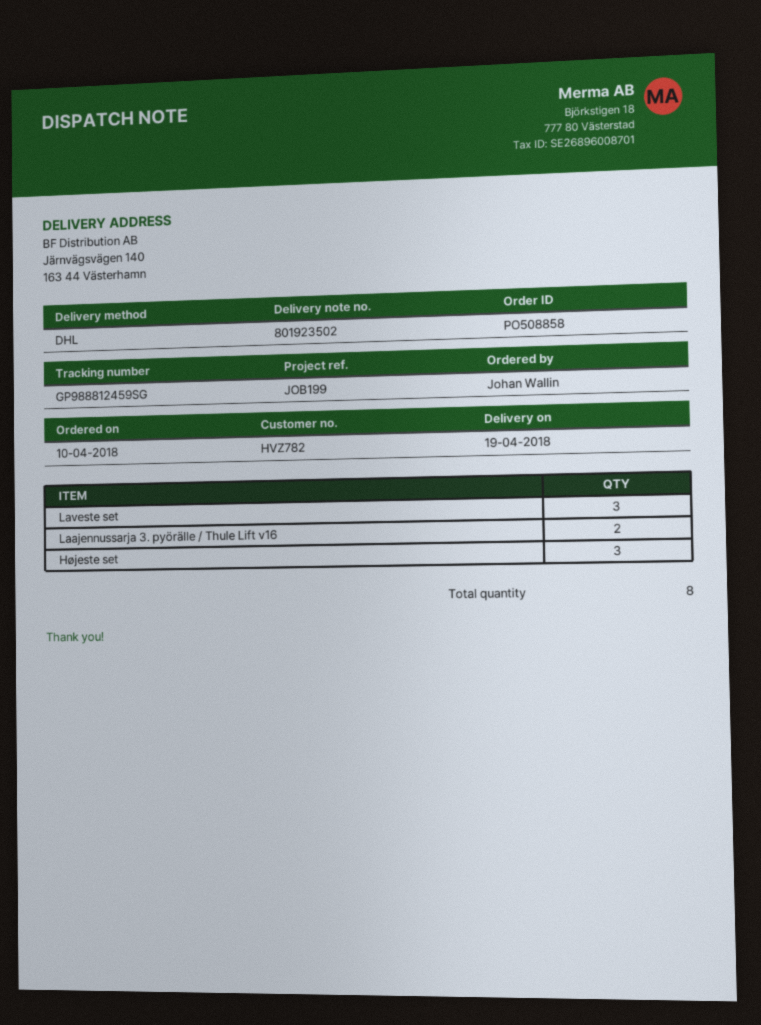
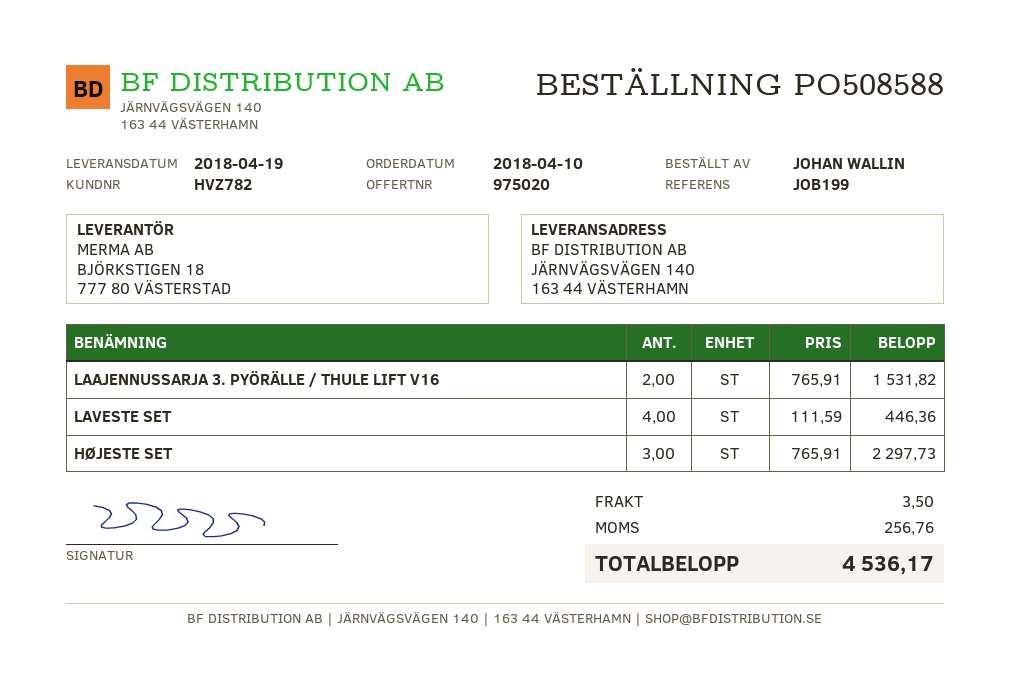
order number: PO508858 -> PO508588
Laveste set: 3 -> 4

